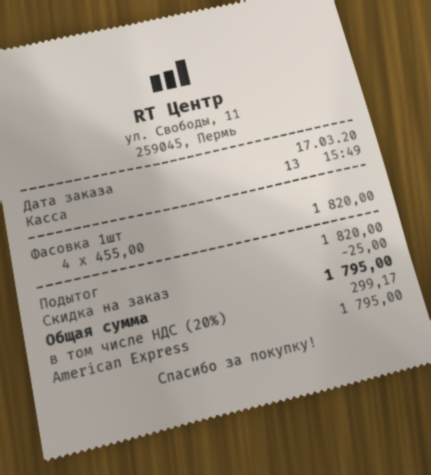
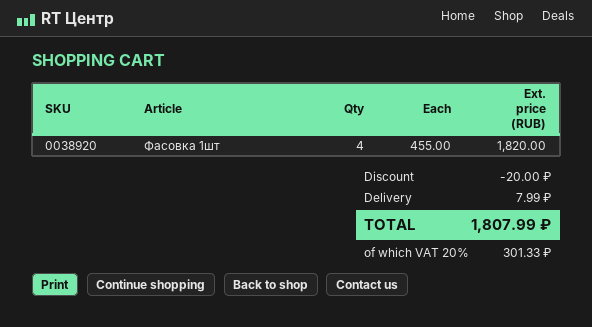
discount: 25.00 -> 20.00
shipping: none -> 7.99
tax: 20% = 299.17 -> 20% = 301.33
total: 1795.00 -> 1807.99

